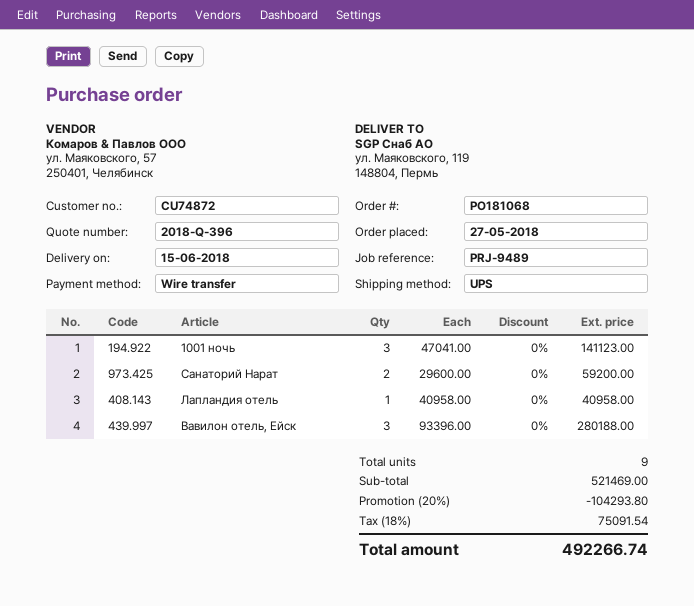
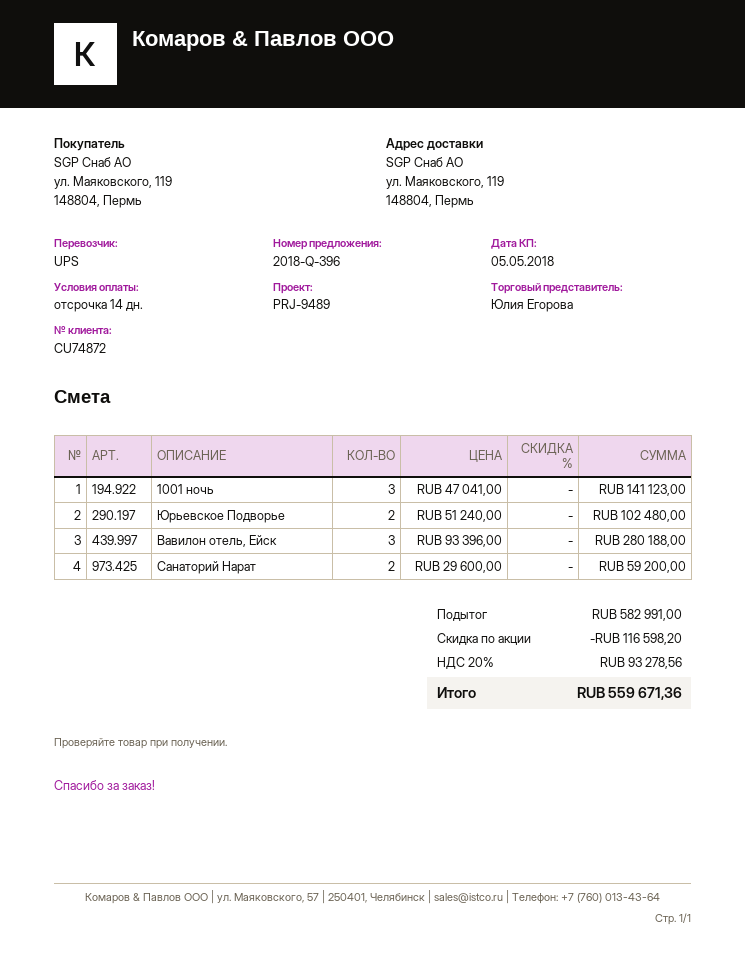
Лапландия отель: 1 x 40958.00 = 40958.00 -> none
Юрьевское Подворье: none -> 2 x 51240.00 = 102480.00
subtotal: 521469.00 -> 582991.00
discount: 104293.80 -> 116598.20
tax: 18% = 75091.54 -> 20% = 93278.56
total: 492266.74 -> 559671.36

